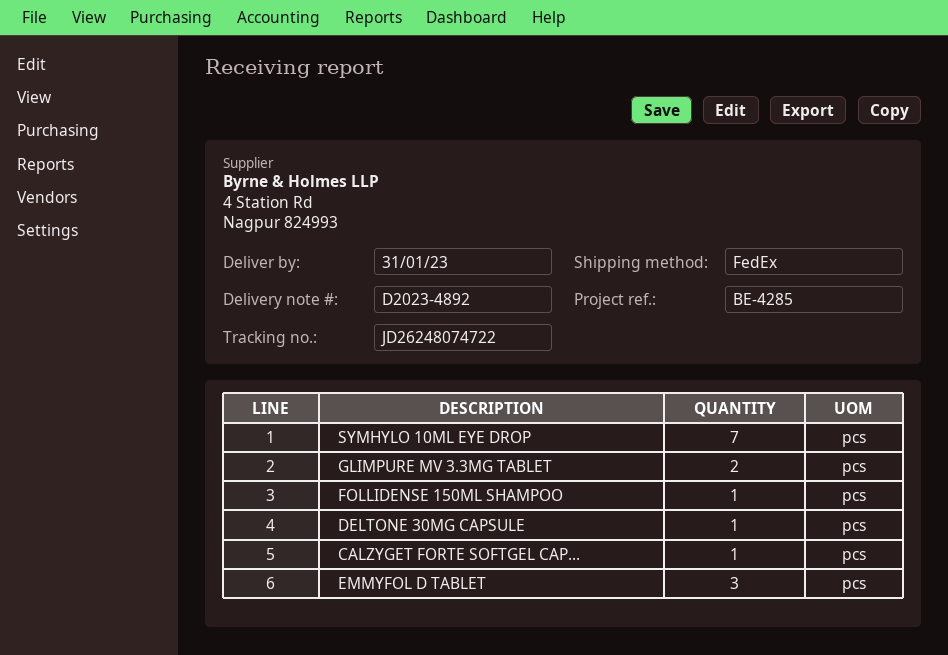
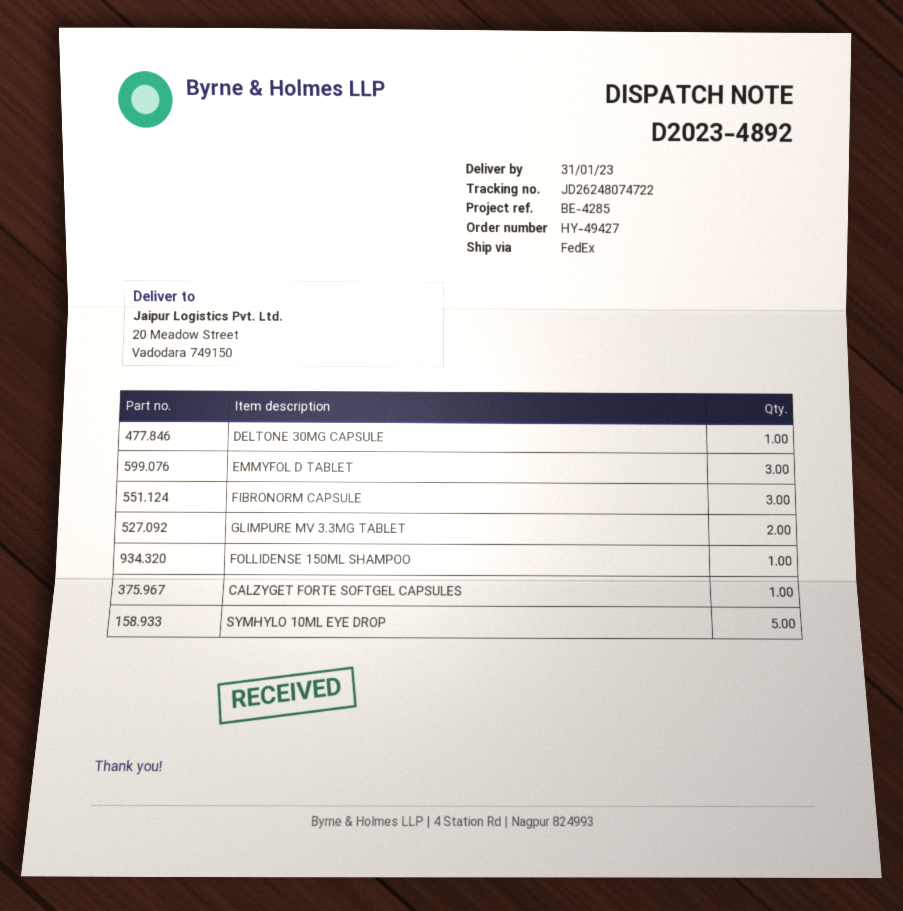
SYMHYLO 10ML EYE DROP: 7 -> 5
FIBRONORM CAPSULE: none -> 3

